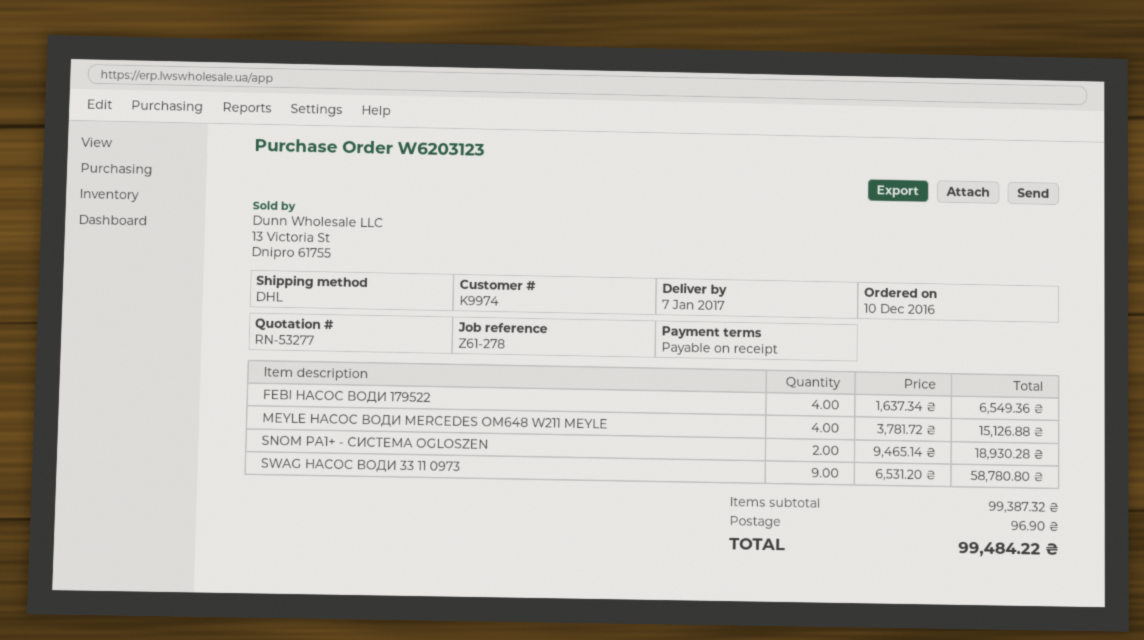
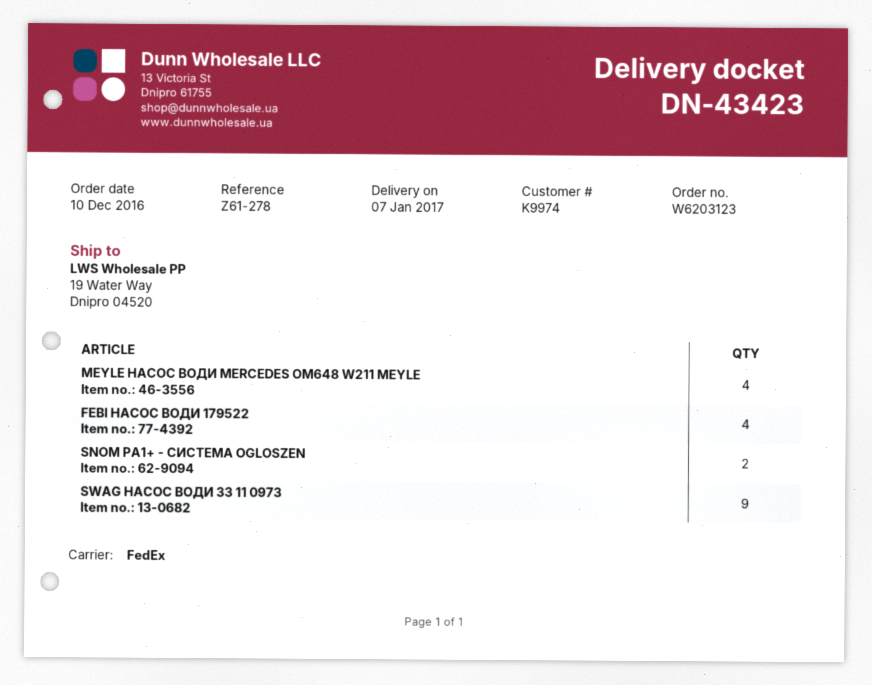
shipping method: DHL -> FedEx

